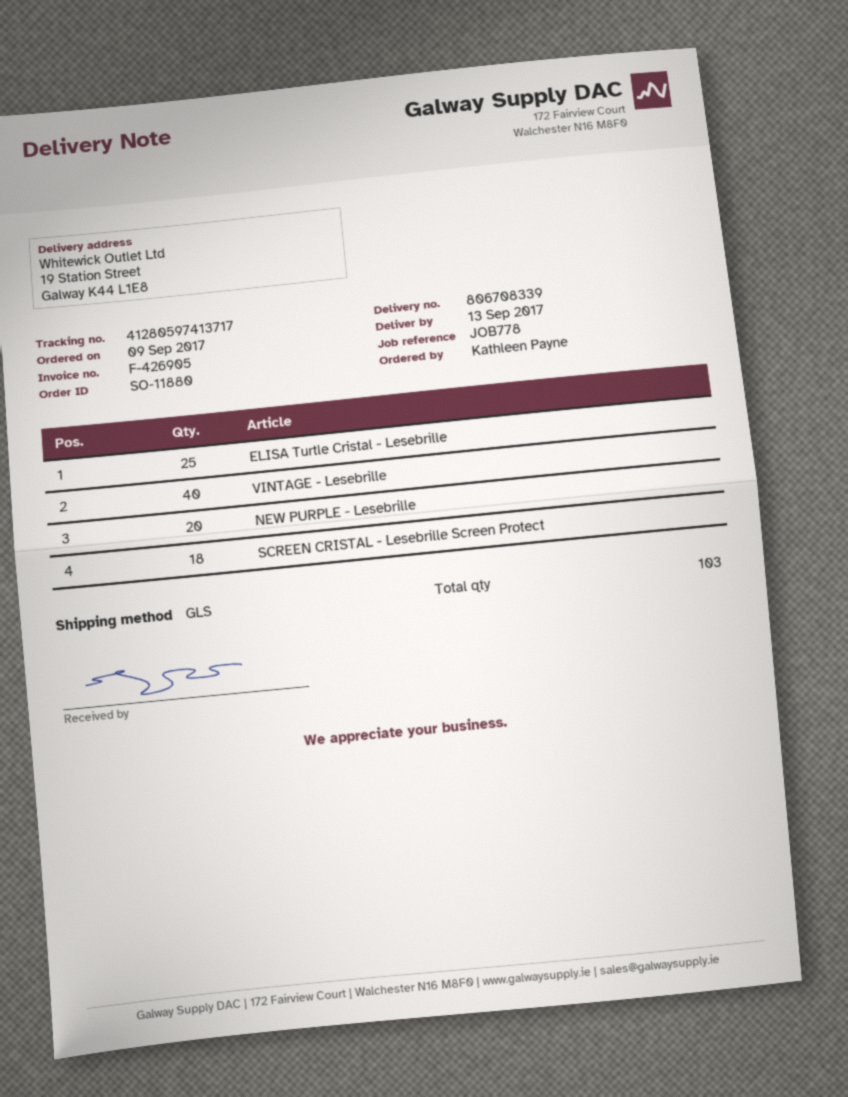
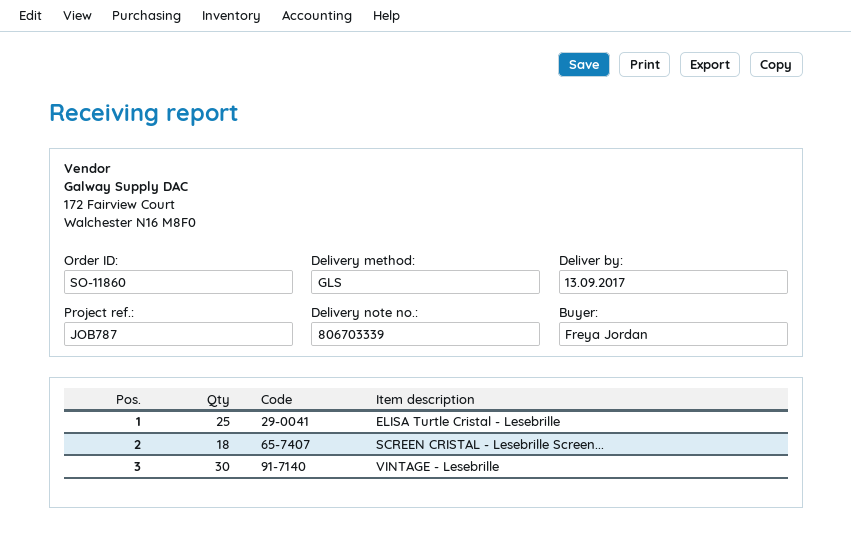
order number: SO-11880 -> SO-11860
delivery note number: 806708339 -> 806703339
reference: JOB778 -> JOB787
ordered by: Kathleen Payne -> Freya Jordan
VINTAGE - Lesebrille: 40 -> 30
NEW PURPLE - Lesebrille: 20 -> none

